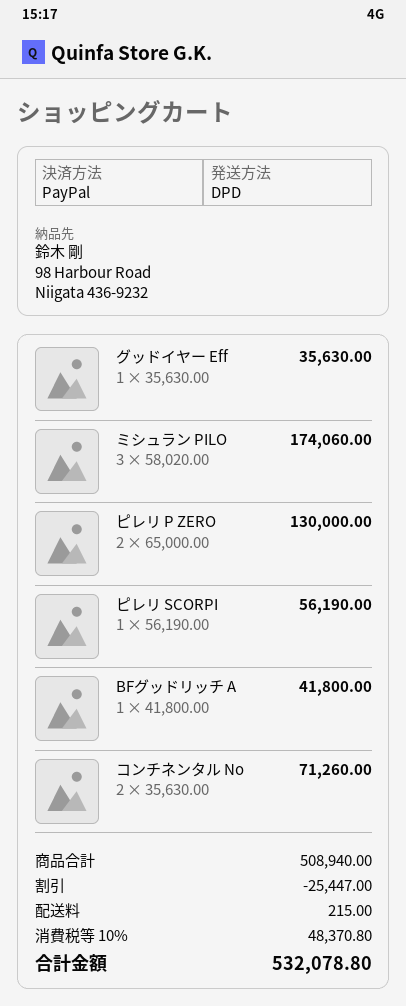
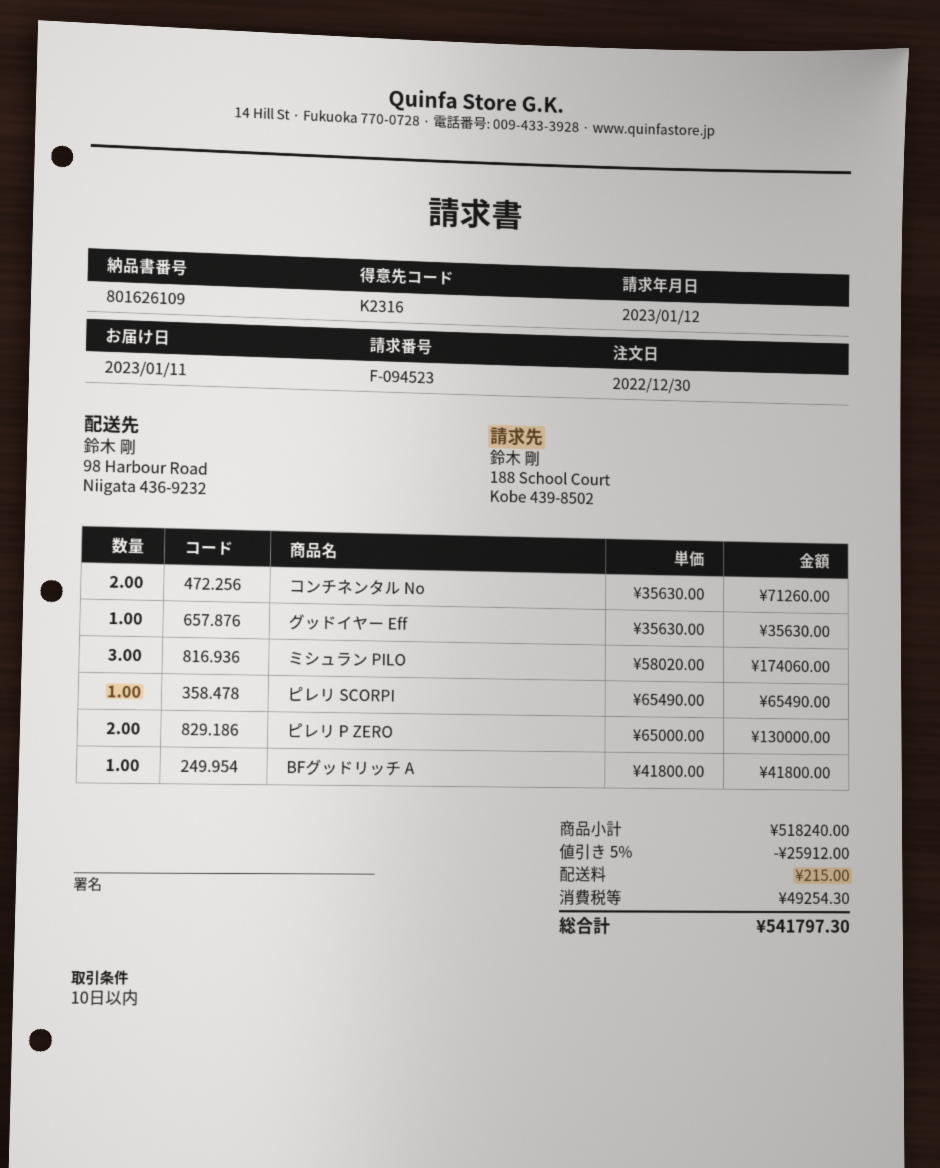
ピレリ SCORPI: 1 x 56190.00 = 56190.00 -> 1 x 65490.00 = 65490.00
subtotal: 508940.00 -> 518240.00
discount: 25447.00 -> 25912.00
tax: 48370.80 -> 49254.30
total: 532078.80 -> 541797.30

